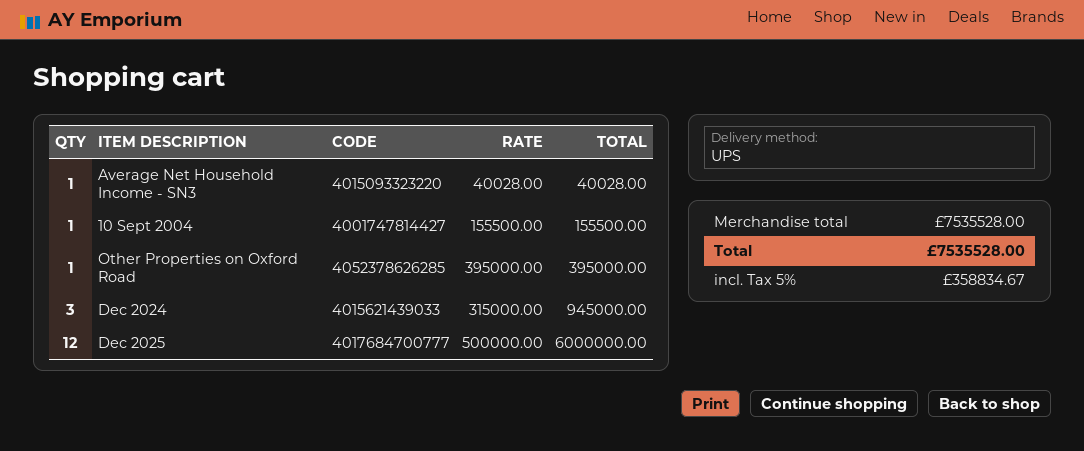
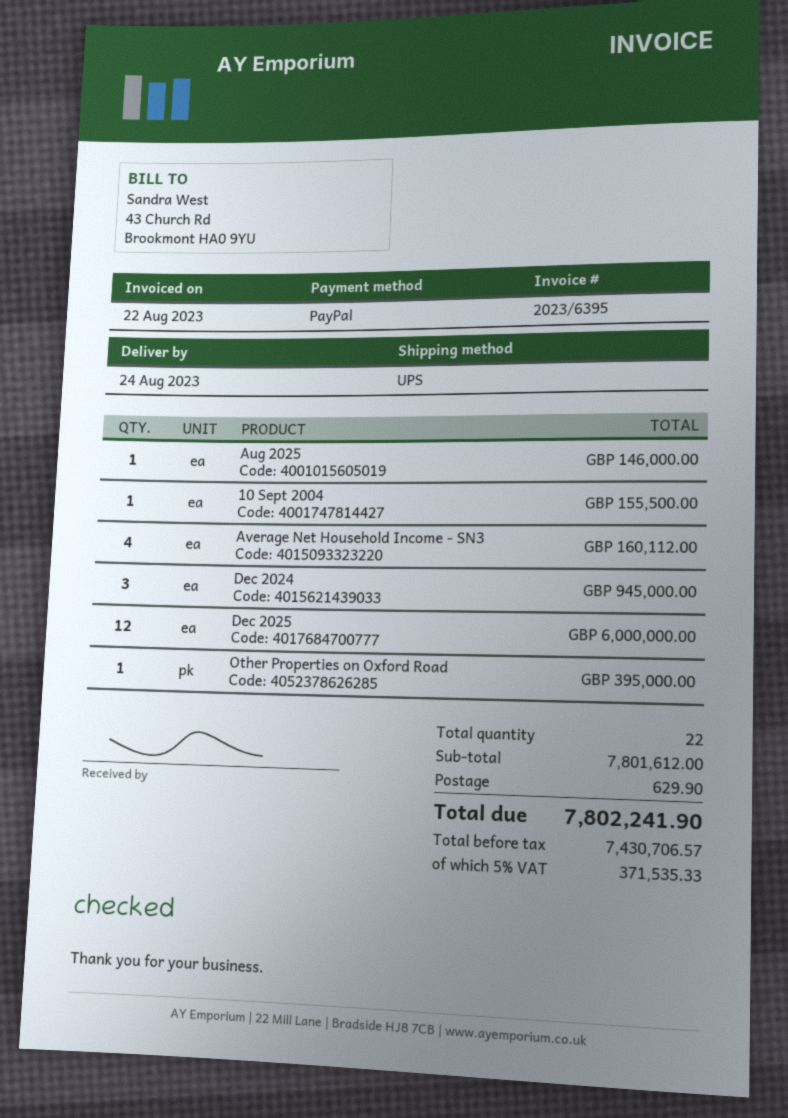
Average Net Household Income - SN3: 1 for 40028.00 -> 4 for 160112.00
Aug 2025: none -> 1 for 146000.00
subtotal: 7535528.00 -> 7801612.00
shipping: none -> 629.90
tax: 5% = 358834.67 -> 5% = 371535.33
total: 7535528.00 -> 7802241.90

